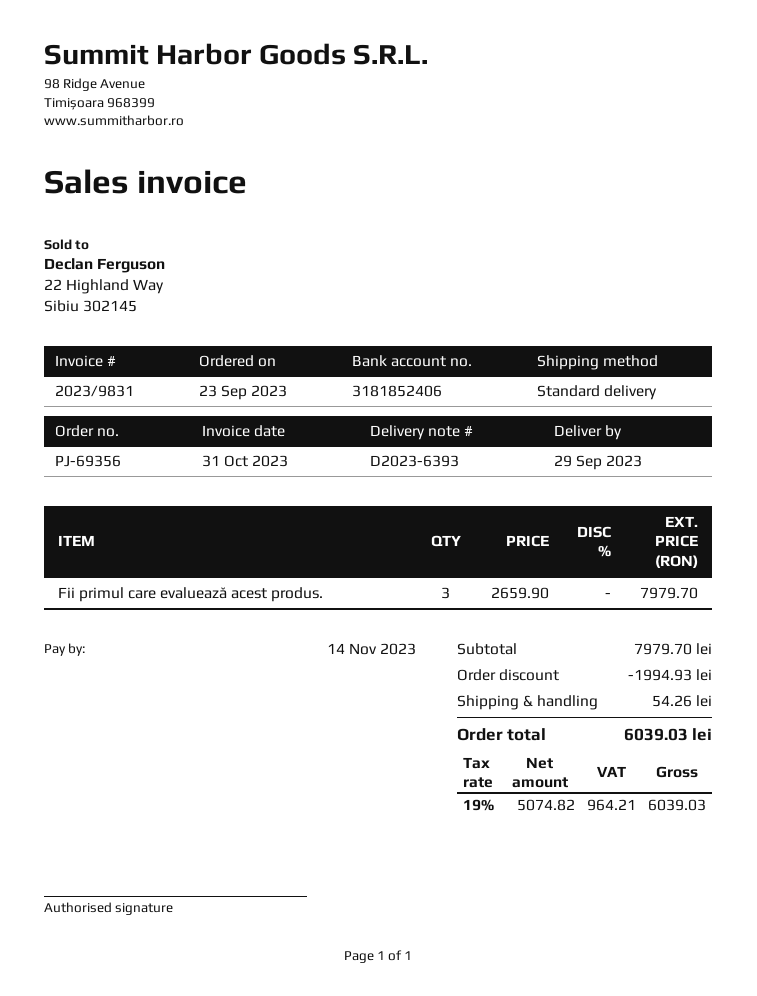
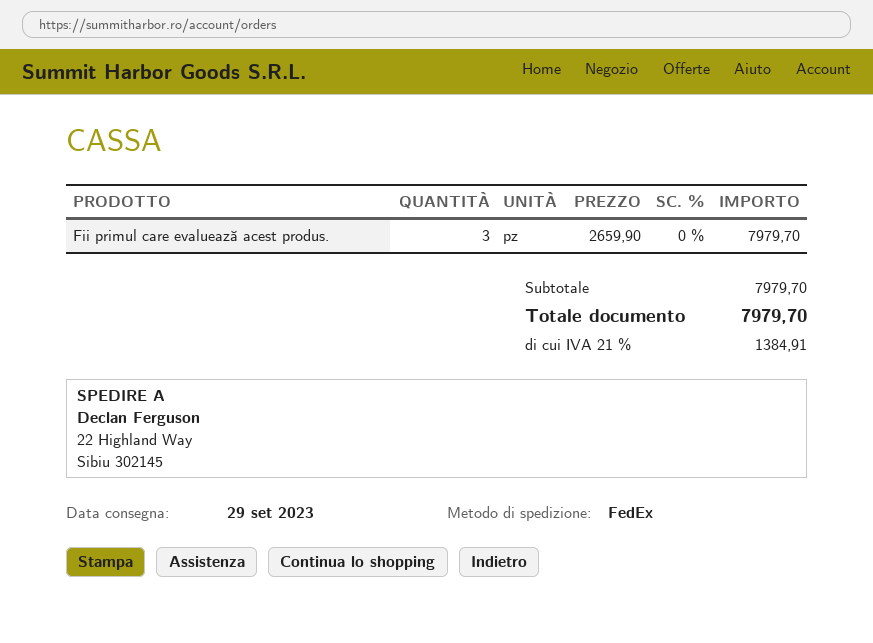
shipping method: standard -> FedEx
discount: 1994.93 -> none
shipping: 54.26 -> none
tax: 19% = 964.21 -> 21% = 1384.91
total: 6039.03 -> 7979.70

